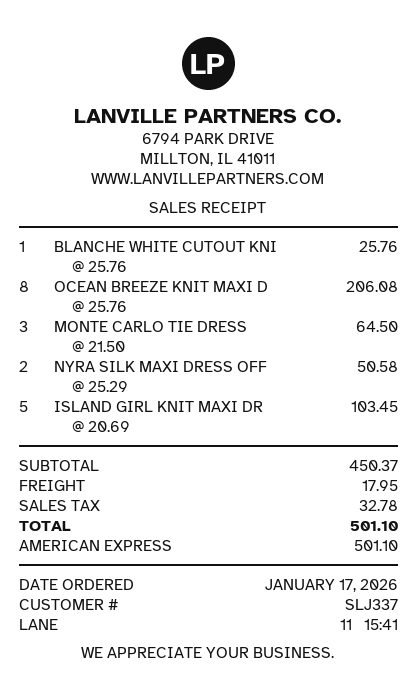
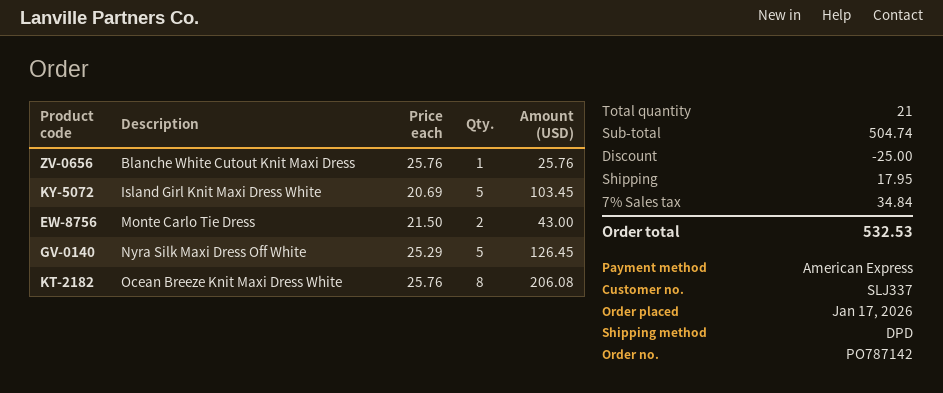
MONTE CARLO TIE DRESS: 3 x 21.50 = 64.50 -> 2 x 21.50 = 43.00
NYRA SILK MAXI DRESS OFF: 2 x 25.29 = 50.58 -> 5 x 25.29 = 126.45
subtotal: 450.37 -> 504.74
discount: none -> 25.00
tax: 32.78 -> 34.84
total: 501.10 -> 532.53

